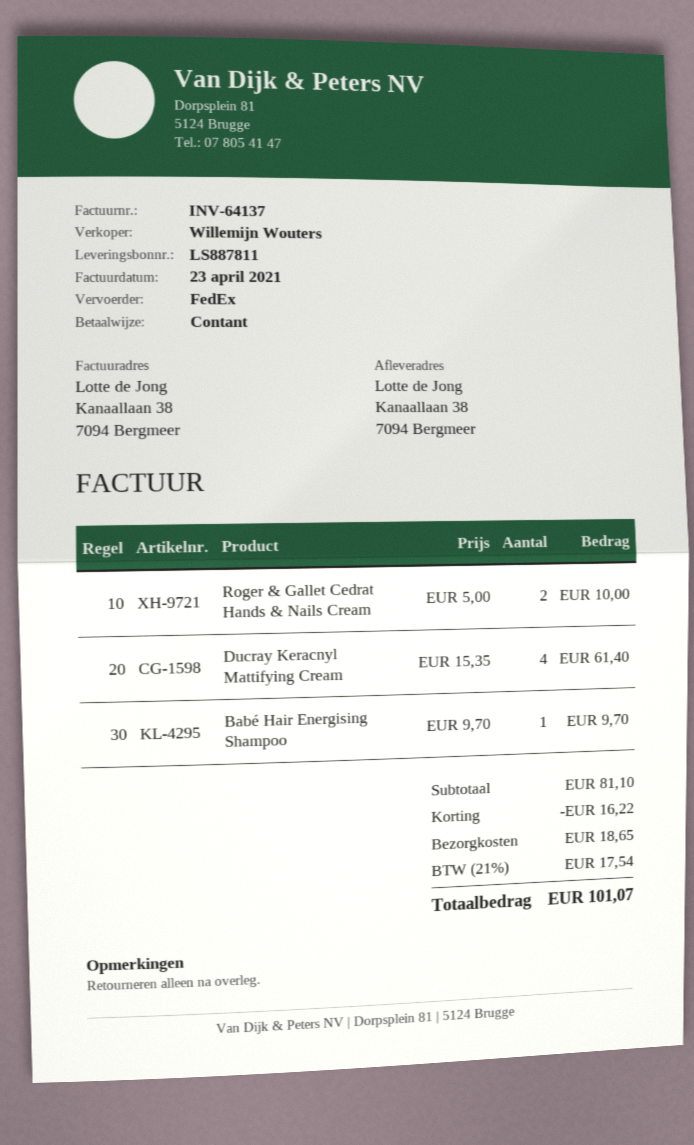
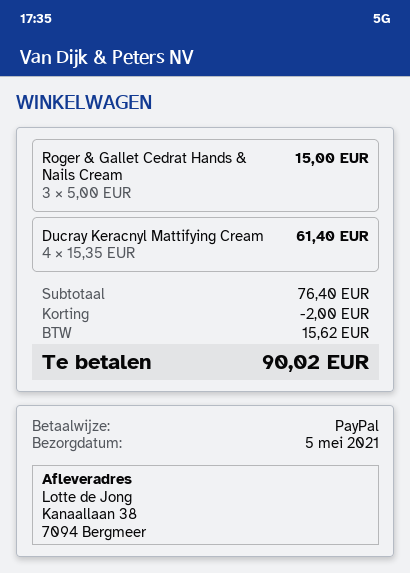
payment method: cash -> PayPal
Roger & Gallet Cedrat Hands & Nails Cream: 2 x 5.00 = 10.00 -> 3 x 5.00 = 15.00
Babé Hair Energising Shampoo: 1 x 9.70 = 9.70 -> none
subtotal: 81.10 -> 76.40
discount: 16.22 -> 2.00
shipping: 18.65 -> none
tax: 17.54 -> 15.62
total: 101.07 -> 90.02

